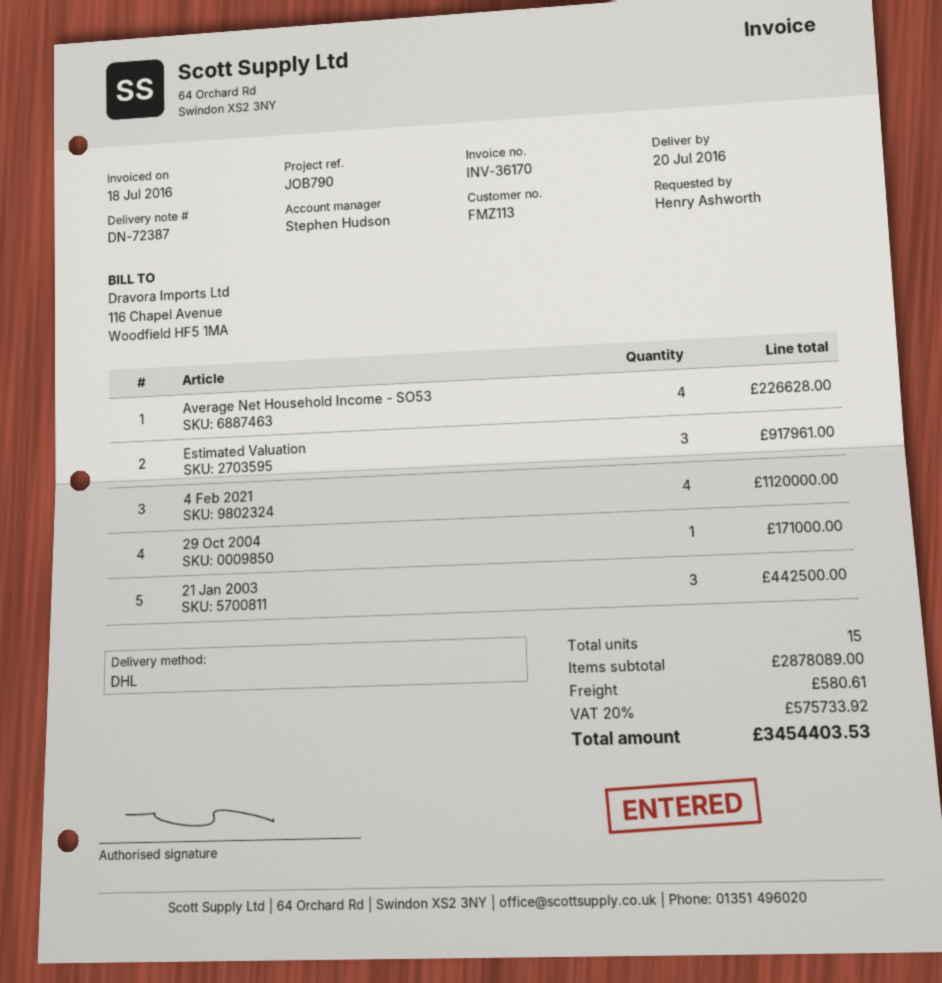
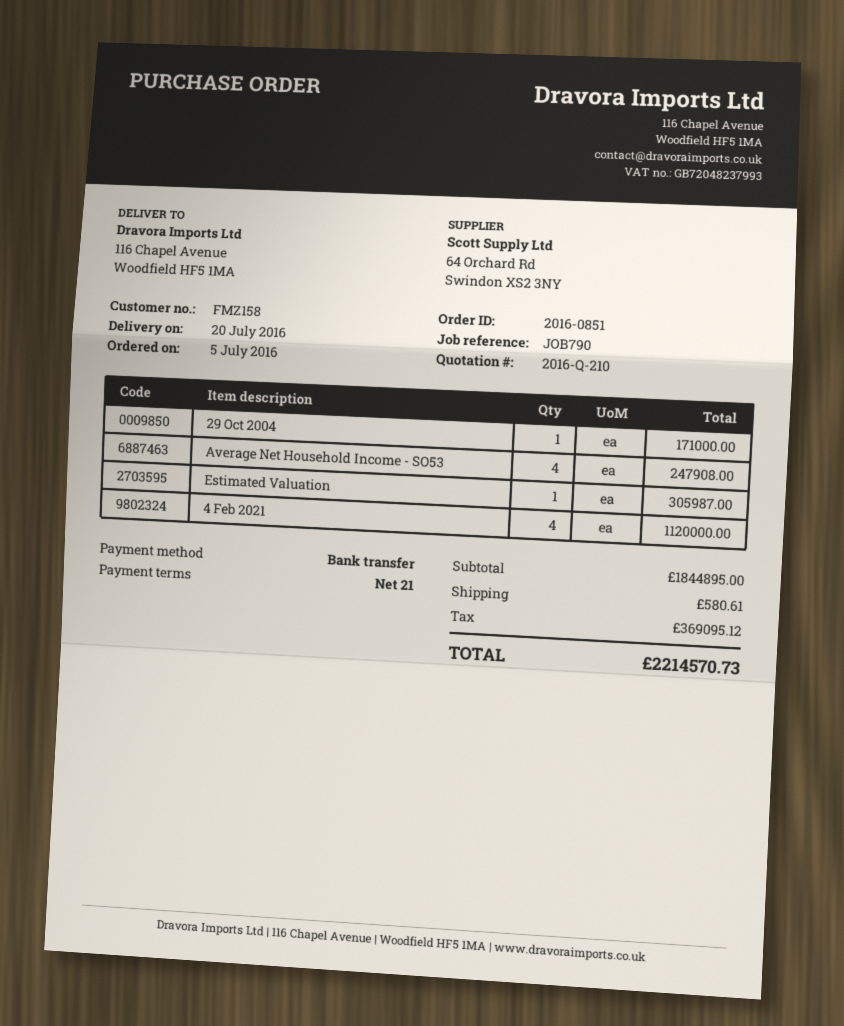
customer number: FMZ113 -> FMZ158
Average Net Household Income - SO53: 4 for 226628.00 -> 4 for 247908.00
Estimated Valuation: 3 for 917961.00 -> 1 for 305987.00
21 Jan 2003: 3 for 442500.00 -> none
subtotal: 2878089.00 -> 1844895.00
tax: 575733.92 -> 369095.12
total: 3454403.53 -> 2214570.73

